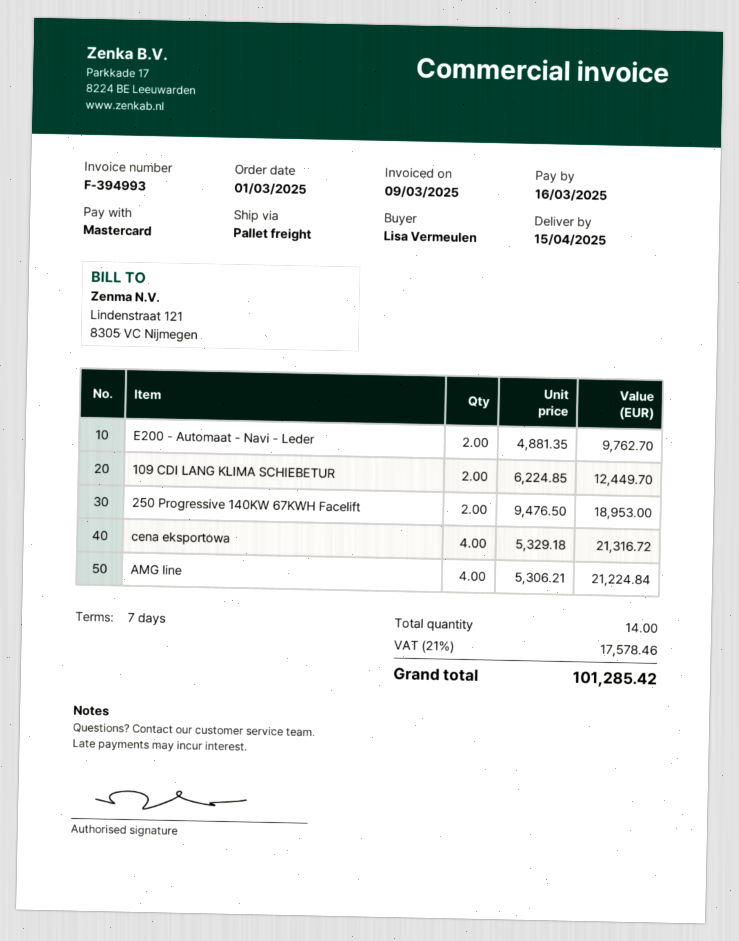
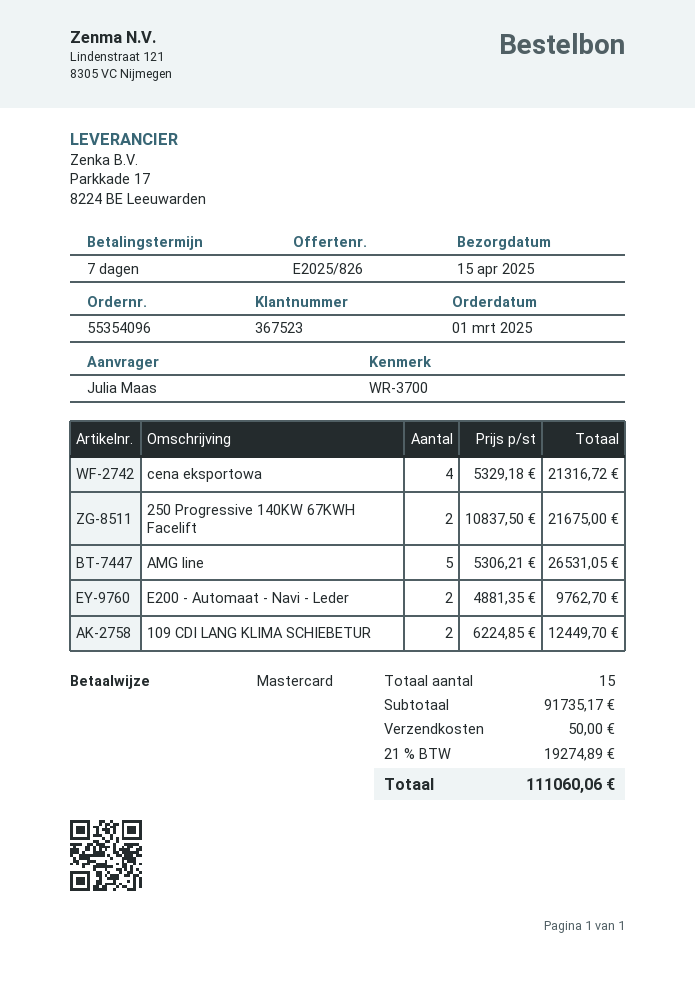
ordered by: Lisa Vermeulen -> Julia Maas
250 Progressive 140KW 67KWH Facelift: 2 x 9476.50 = 18953.00 -> 2 x 10837.50 = 21675.00
AMG line: 4 x 5306.21 = 21224.84 -> 5 x 5306.21 = 26531.05
total quantity: 14 -> 15
shipping: none -> 50.00
tax: 21% = 17578.46 -> 21% = 19274.89
total: 101285.42 -> 111060.06

